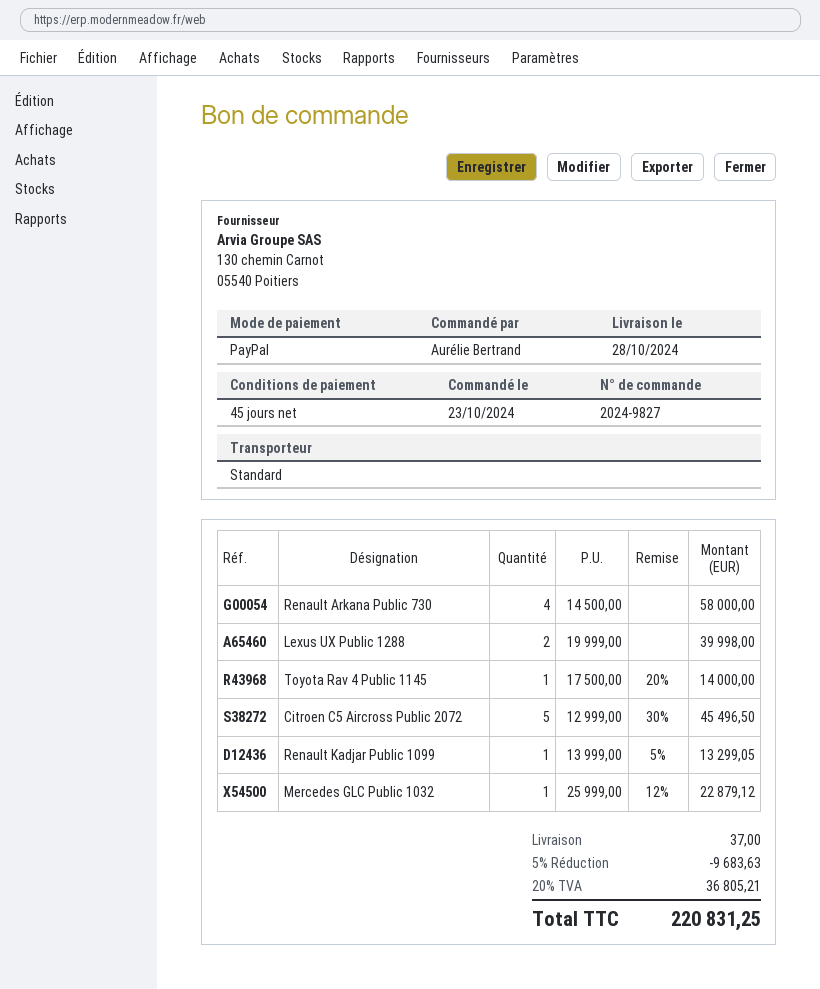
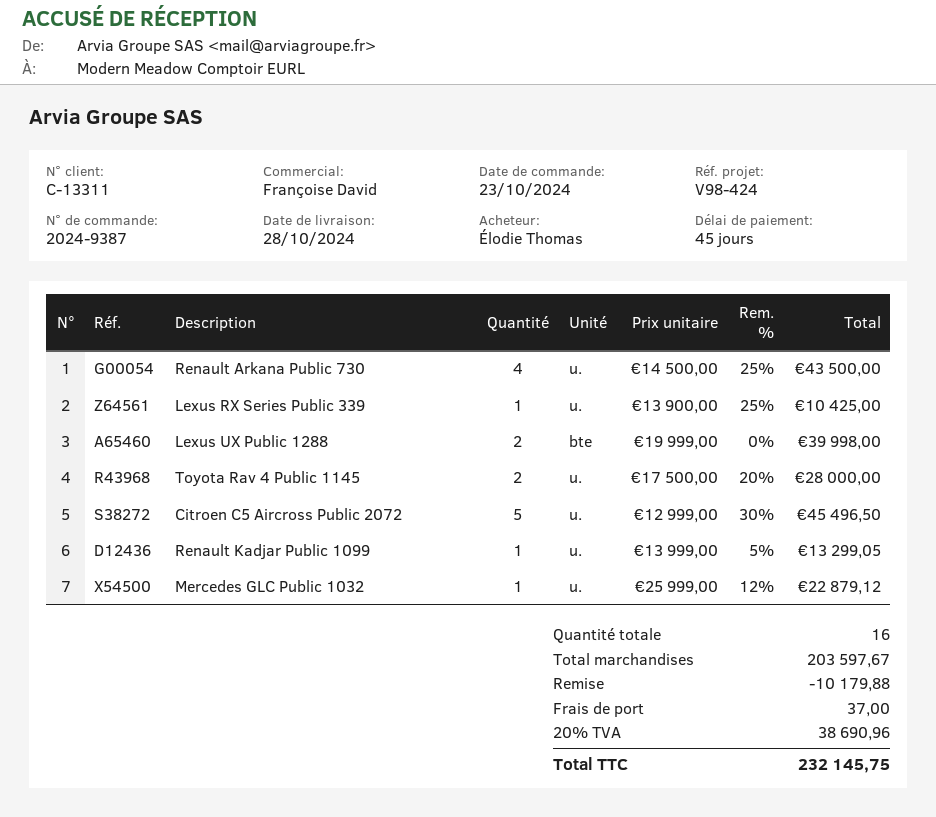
order number: 2024-9827 -> 2024-9387
ordered by: Aurélie Bertrand -> Élodie Thomas
Renault Arkana Public 730: 4 x 14500.00 = 58000.00 -> 4 x 14500.00 - 25% = 43500.00
Toyota Rav 4 Public 1145: 1 x 17500.00 - 20% = 14000.00 -> 2 x 17500.00 - 20% = 28000.00
Lexus RX Series Public 339: none -> 1 x 13900.00 - 25% = 10425.00
discount: 9683.63 -> 10179.88
tax: 20% = 36805.21 -> 20% = 38690.96
total: 220831.25 -> 232145.75

